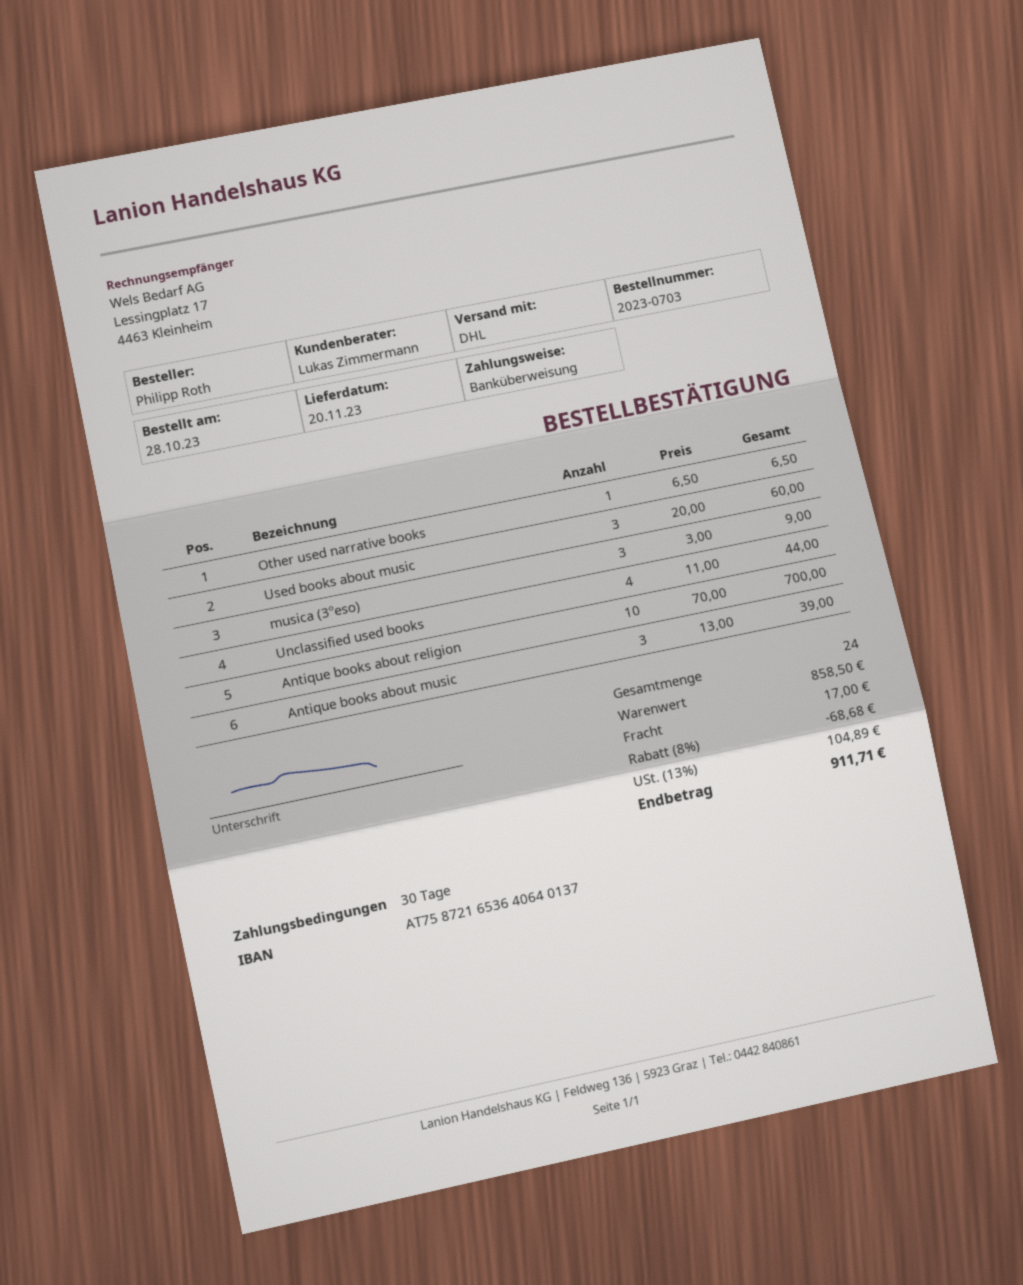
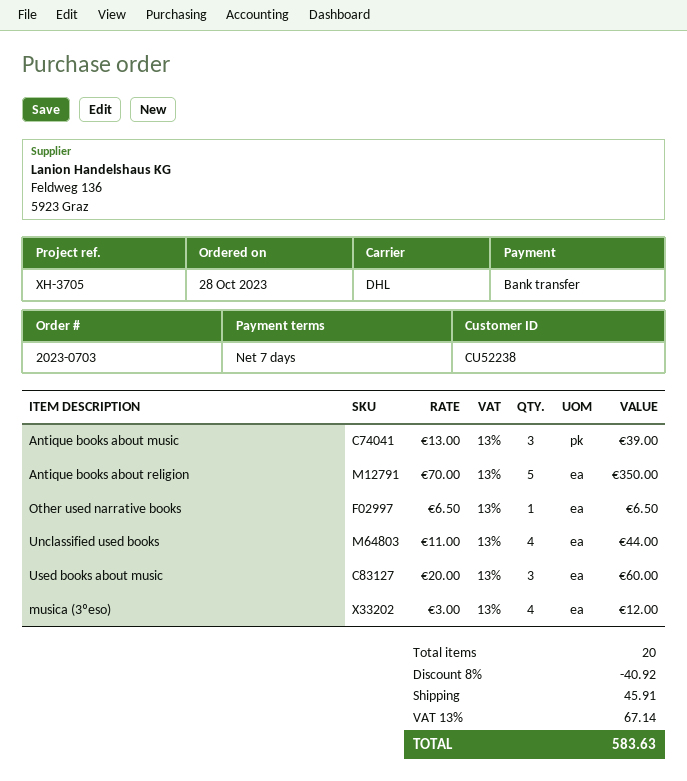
payment terms: 30 days -> 7 days
musica (3ºeso): 3 x 3.00 = 9.00 -> 4 x 3.00 = 12.00
Antique books about religion: 10 x 70.00 = 700.00 -> 5 x 70.00 = 350.00
total quantity: 24 -> 20
discount: 8% = 68.68 -> 8% = 40.92
shipping: 17.00 -> 45.91
tax: 13% = 104.89 -> 13% = 67.14
total: 911.71 -> 583.63

